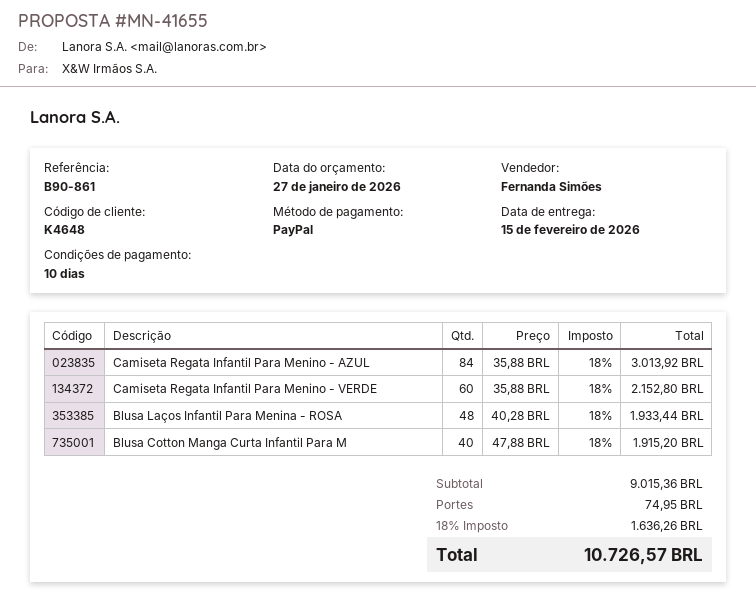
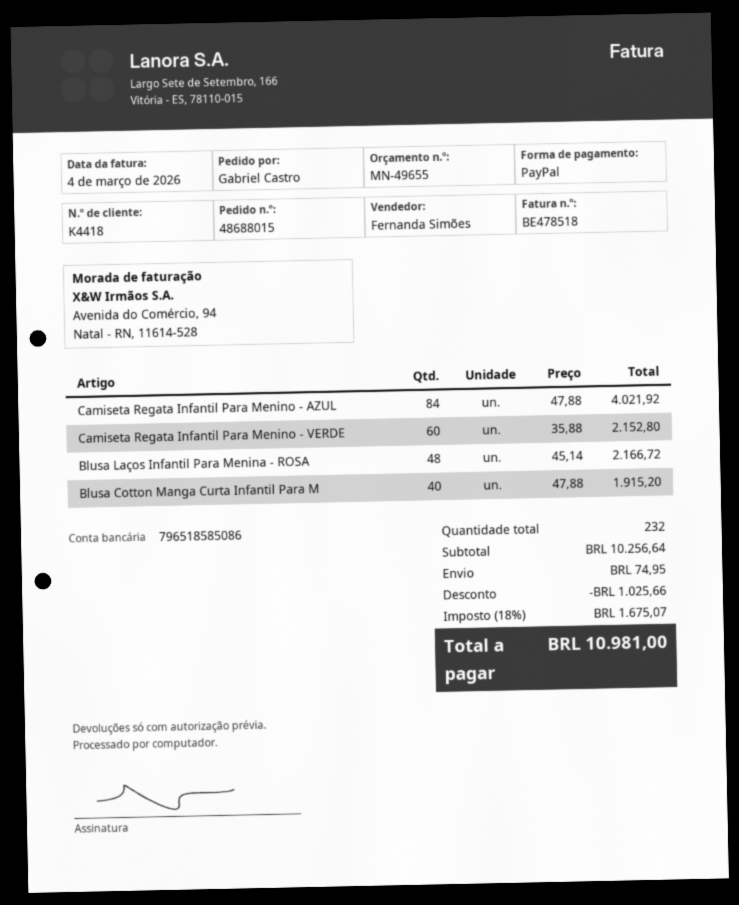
quote number: MN-41655 -> MN-49655
customer number: K4648 -> K4418
Camiseta Regata Infantil Para Menino - AZUL: 84 x 35.88 = 3013.92 -> 84 x 47.88 = 4021.92
Blusa Laços Infantil Para Menina - ROSA: 48 x 40.28 = 1933.44 -> 48 x 45.14 = 2166.72
subtotal: 9015.36 -> 10256.64
discount: none -> 1025.66
tax: 18% = 1636.26 -> 18% = 1675.07
total: 10726.57 -> 10981.00

